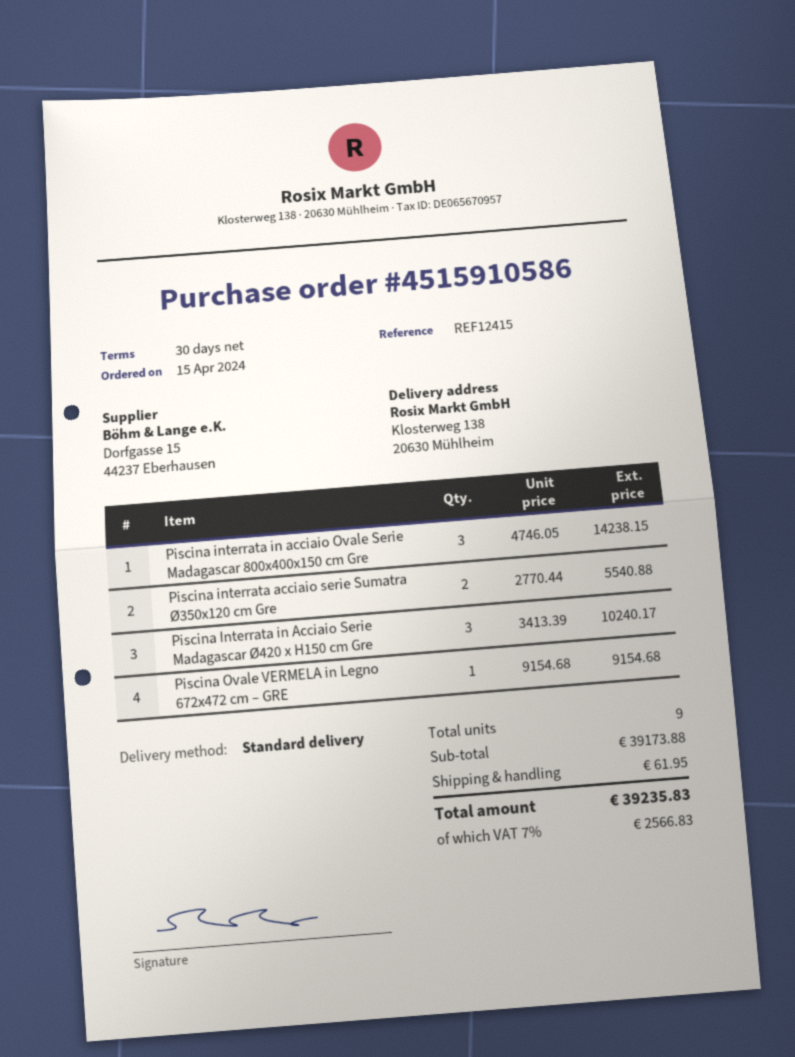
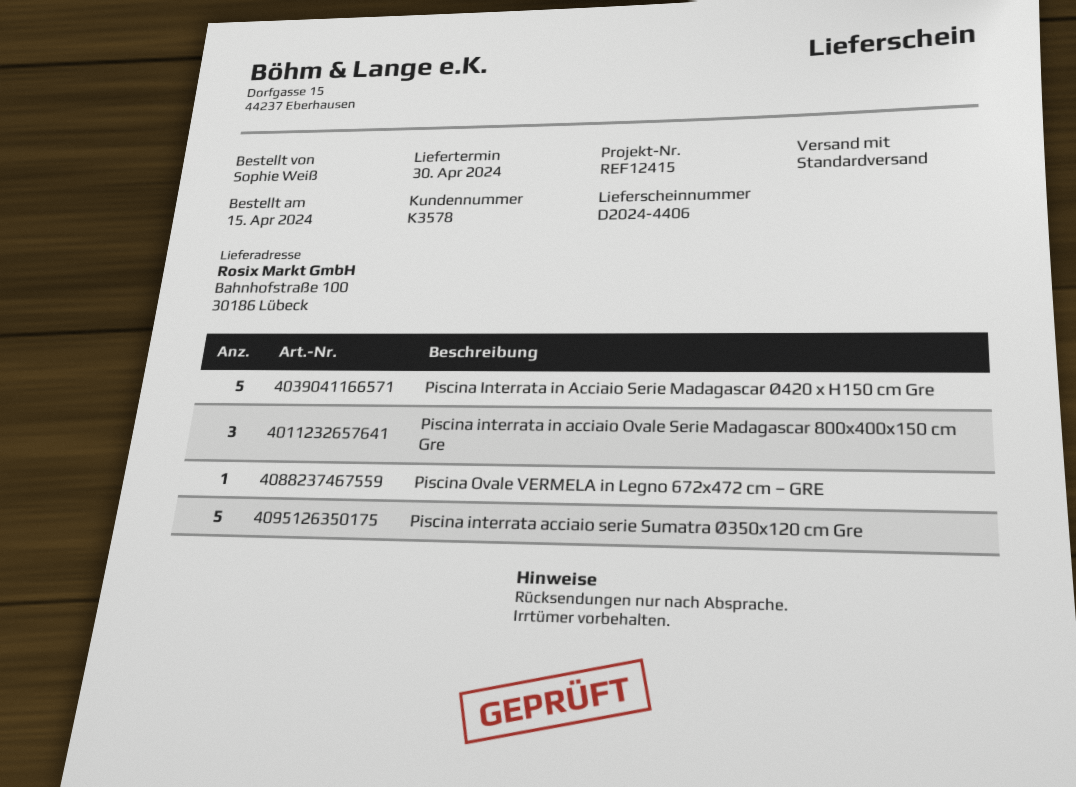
ship to: Klosterweg 138, 20630 Mühlheim -> Bahnhofstraße 100, 30186 Lübeck
Piscina interrata acciaio serie Sumatra Ø350x120 cm Gre: 2 -> 5
Piscina Interrata in Acciaio Serie Madagascar Ø420 x H150 cm Gre: 3 -> 5

